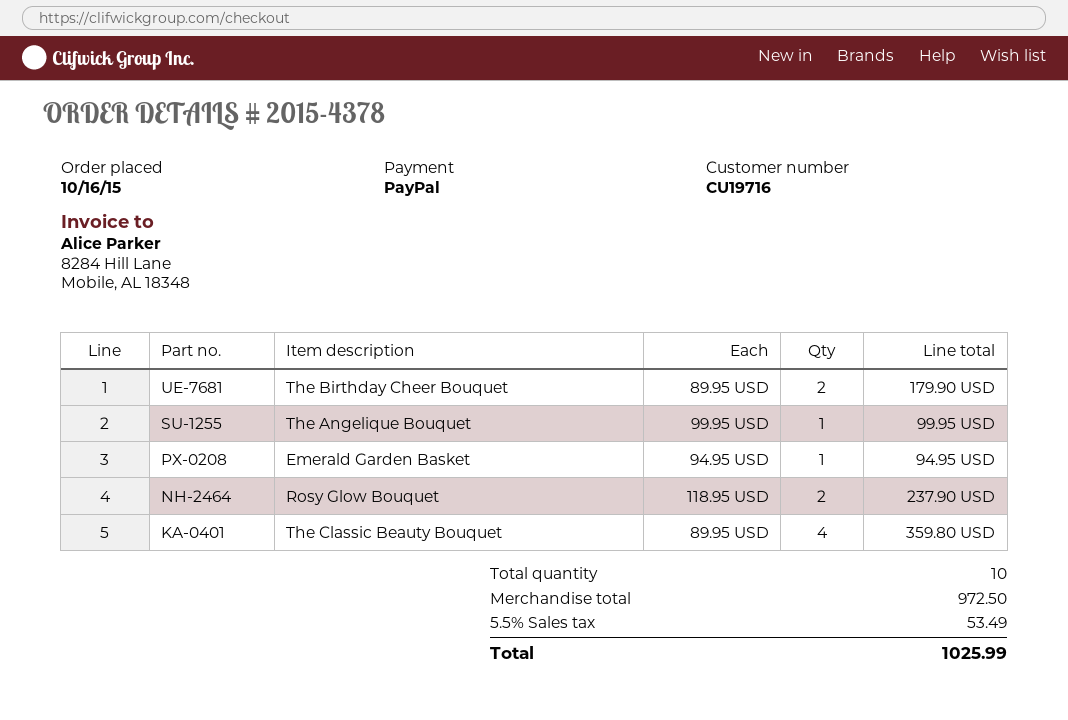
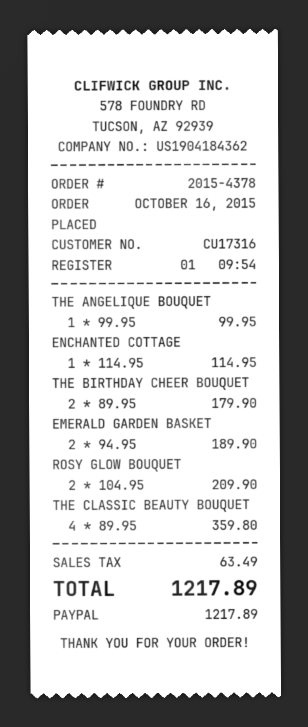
customer number: CU19716 -> CU17316
Emerald Garden Basket: 1 x 94.95 = 94.95 -> 2 x 94.95 = 189.90
Rosy Glow Bouquet: 2 x 118.95 = 237.90 -> 2 x 104.95 = 209.90
ENCHANTED COTTAGE: none -> 1 x 114.95 = 114.95
tax: 53.49 -> 63.49
total: 1025.99 -> 1217.89

